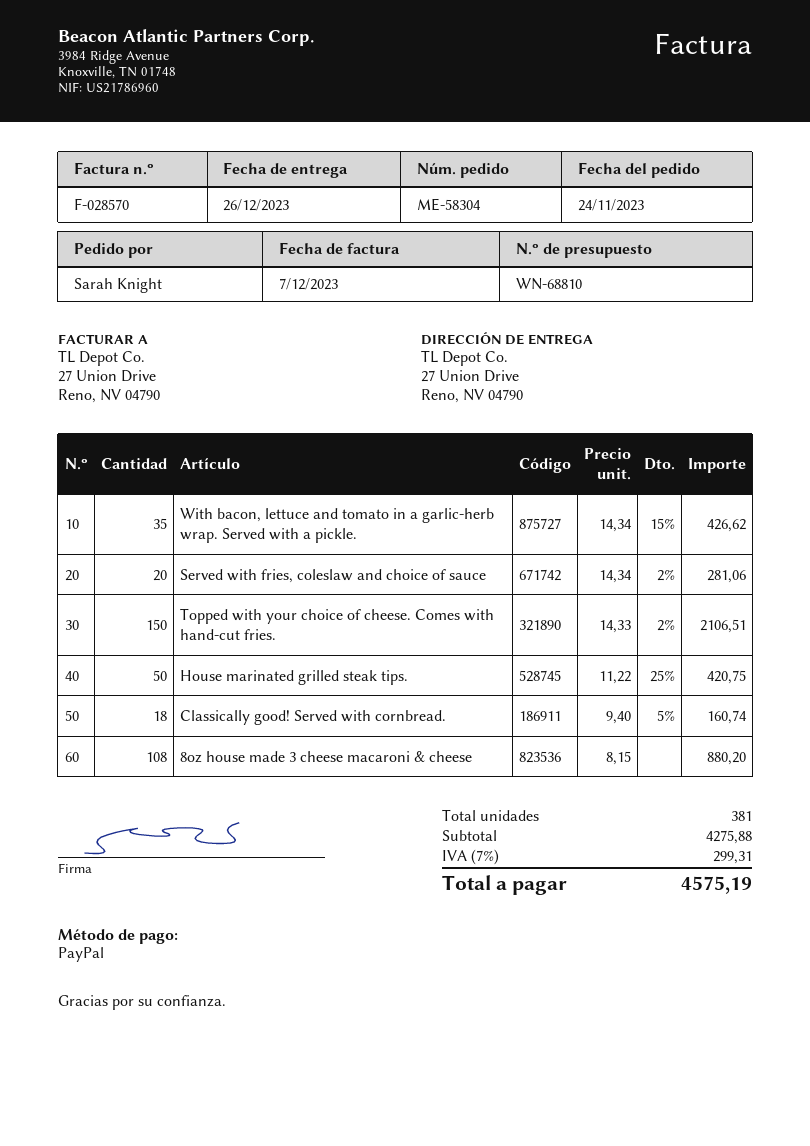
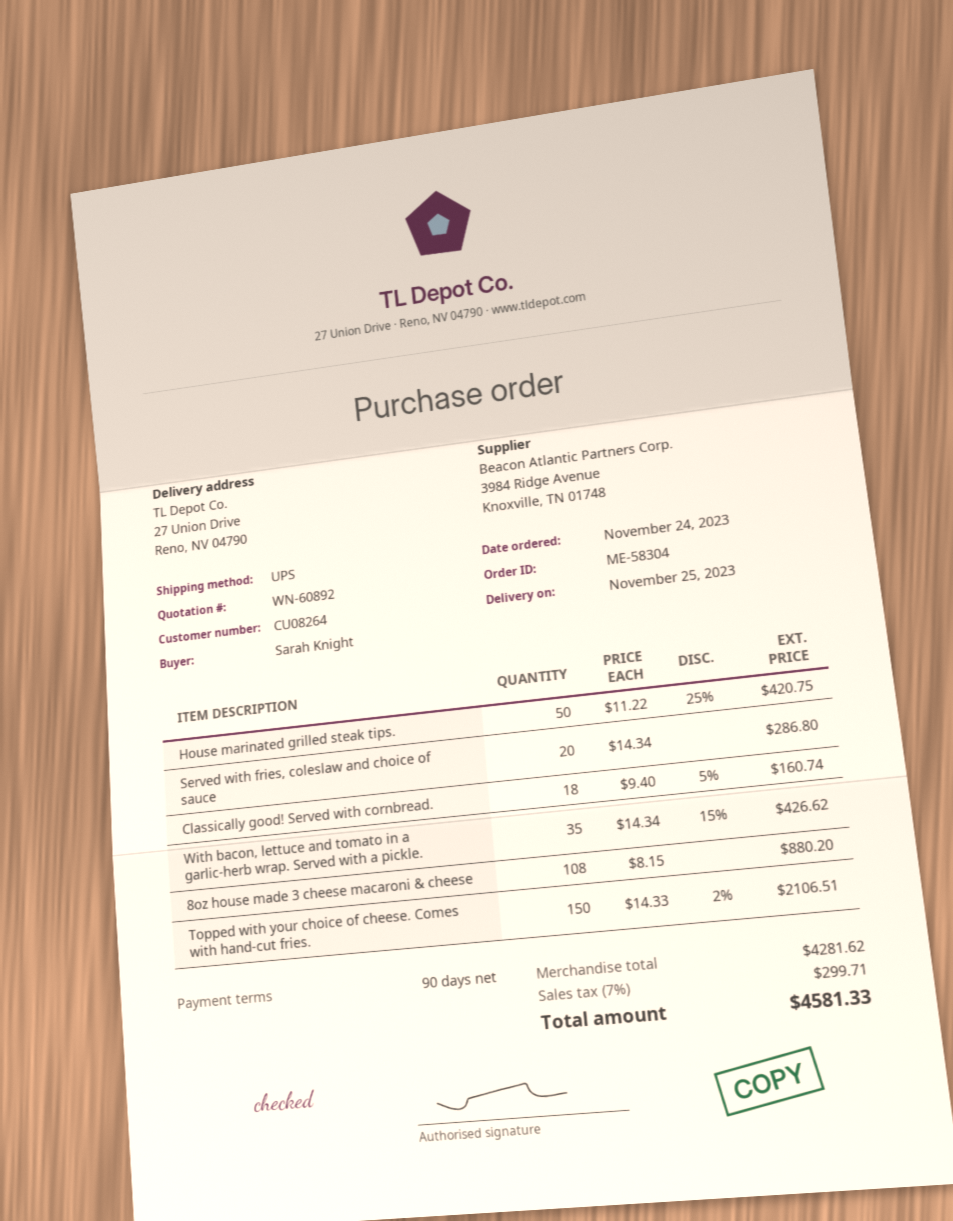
quote number: WN-68810 -> WN-60892
delivery date: 2023-12-26 -> 2023-11-25
Served with fries, coleslaw and choice of sauce: 20 x 14.34 - 2% = 281.06 -> 20 x 14.34 = 286.80
subtotal: 4275.88 -> 4281.62
tax: 7% = 299.31 -> 7% = 299.71
total: 4575.19 -> 4581.33

